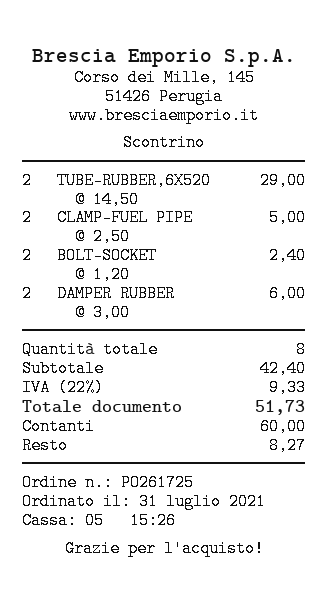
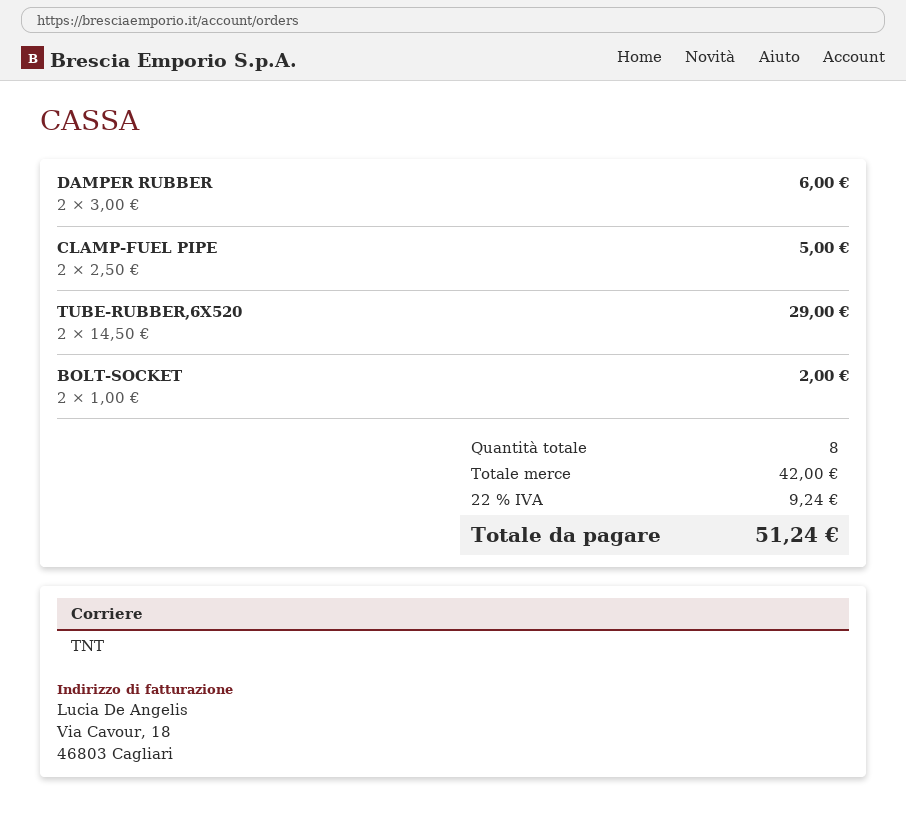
BOLT-SOCKET: 2 x 1.20 = 2.40 -> 2 x 1.00 = 2.00
subtotal: 42.40 -> 42.00
tax: 22% = 9.33 -> 22% = 9.24
total: 51.73 -> 51.24

